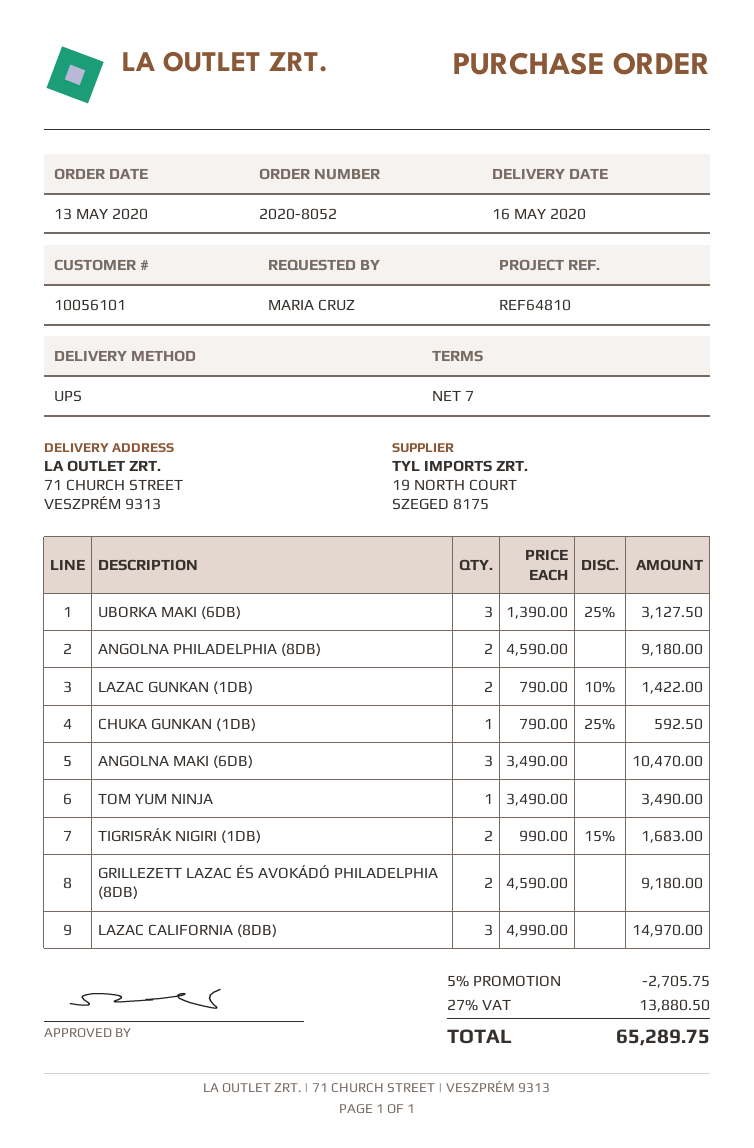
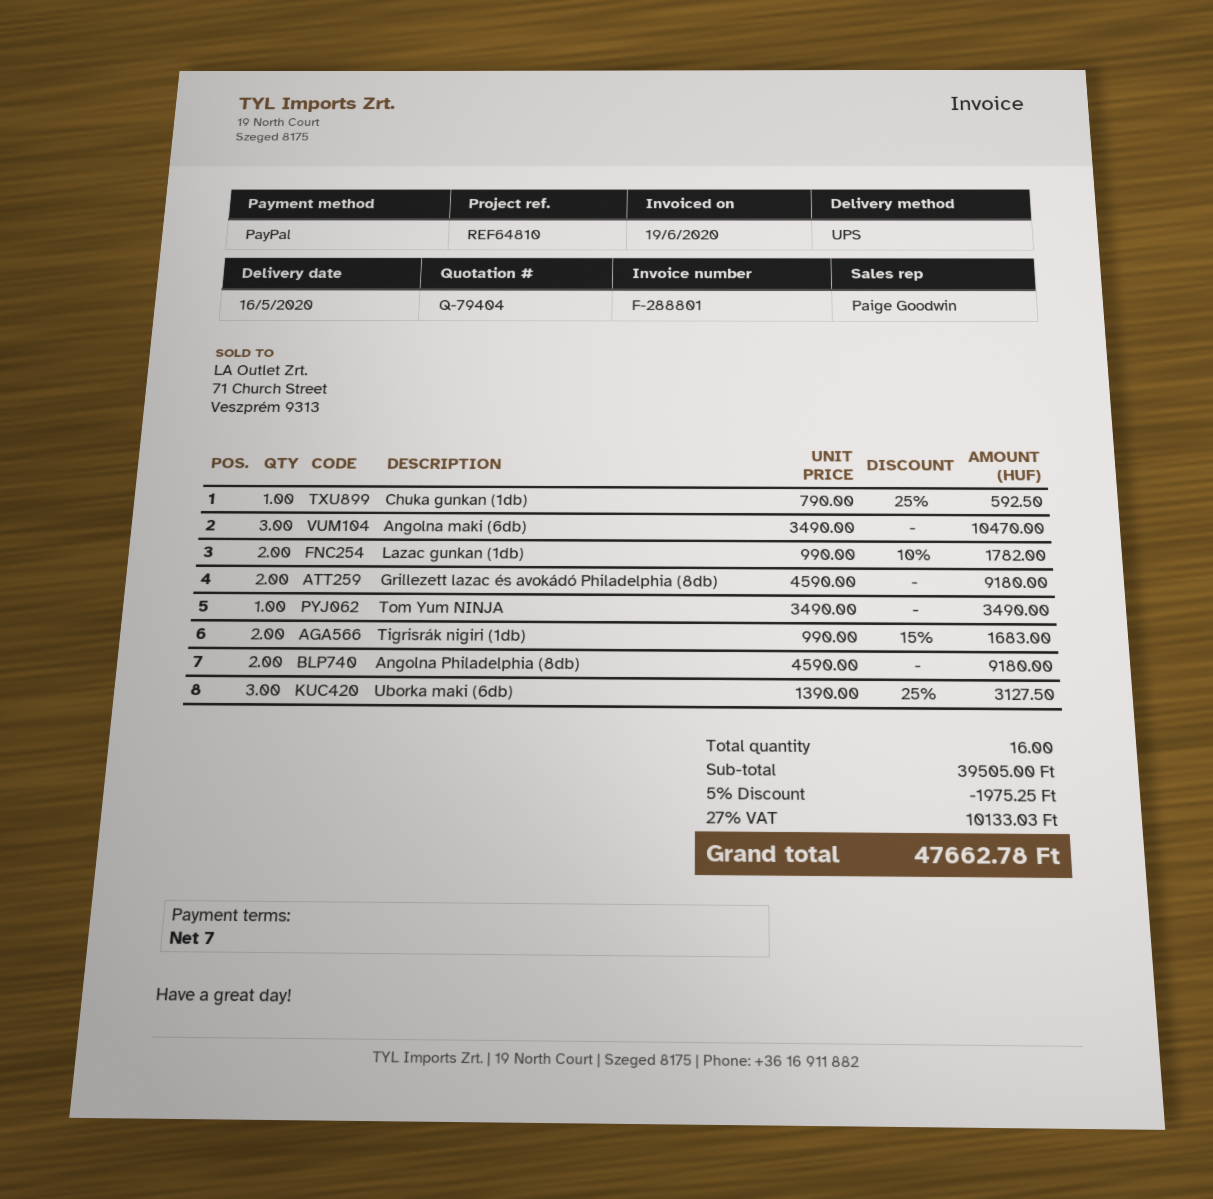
LAZAC GUNKAN (1DB): 2 x 790.00 - 10% = 1422.00 -> 2 x 990.00 - 10% = 1782.00
LAZAC CALIFORNIA (8DB): 3 x 4990.00 = 14970.00 -> none
discount: 5% = 2705.75 -> 5% = 1975.25
tax: 27% = 13880.50 -> 27% = 10133.03
total: 65289.75 -> 47662.78

